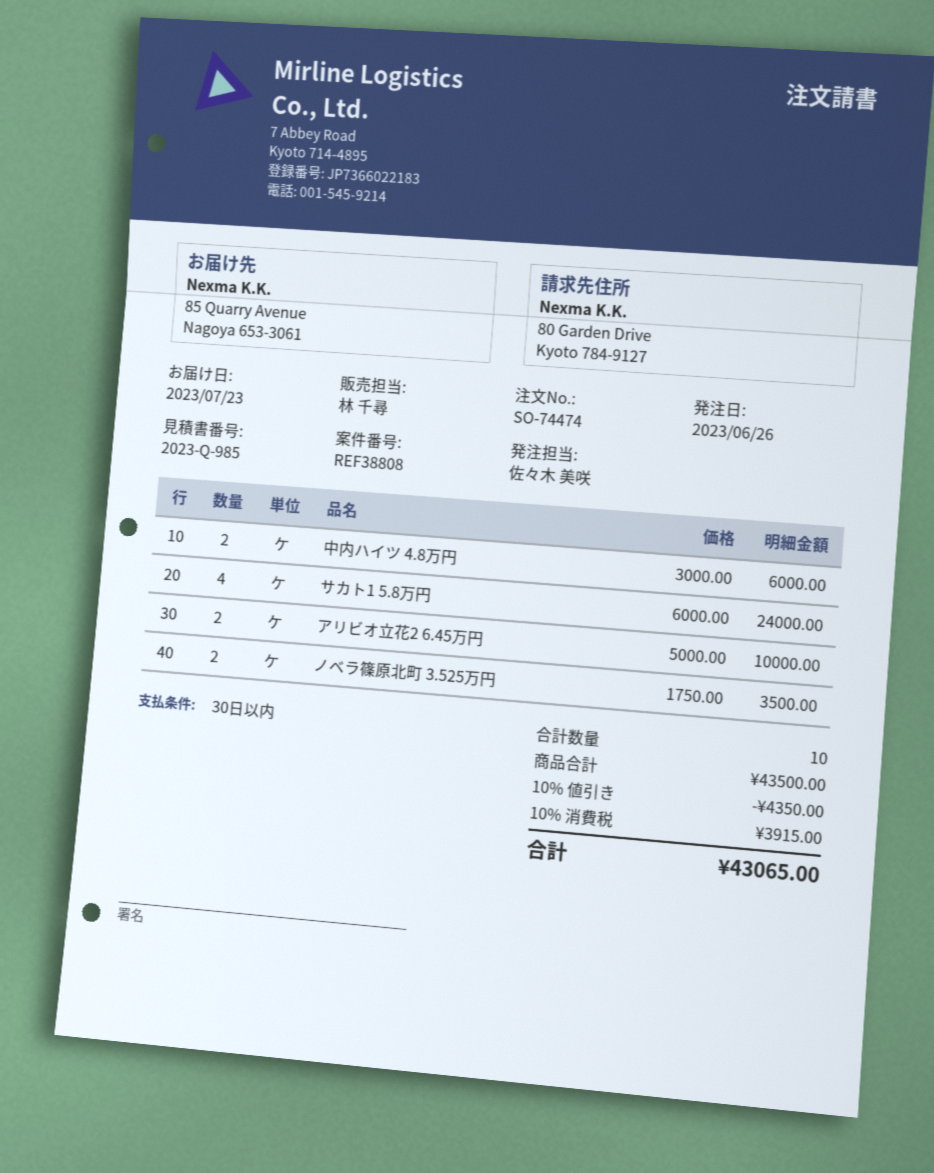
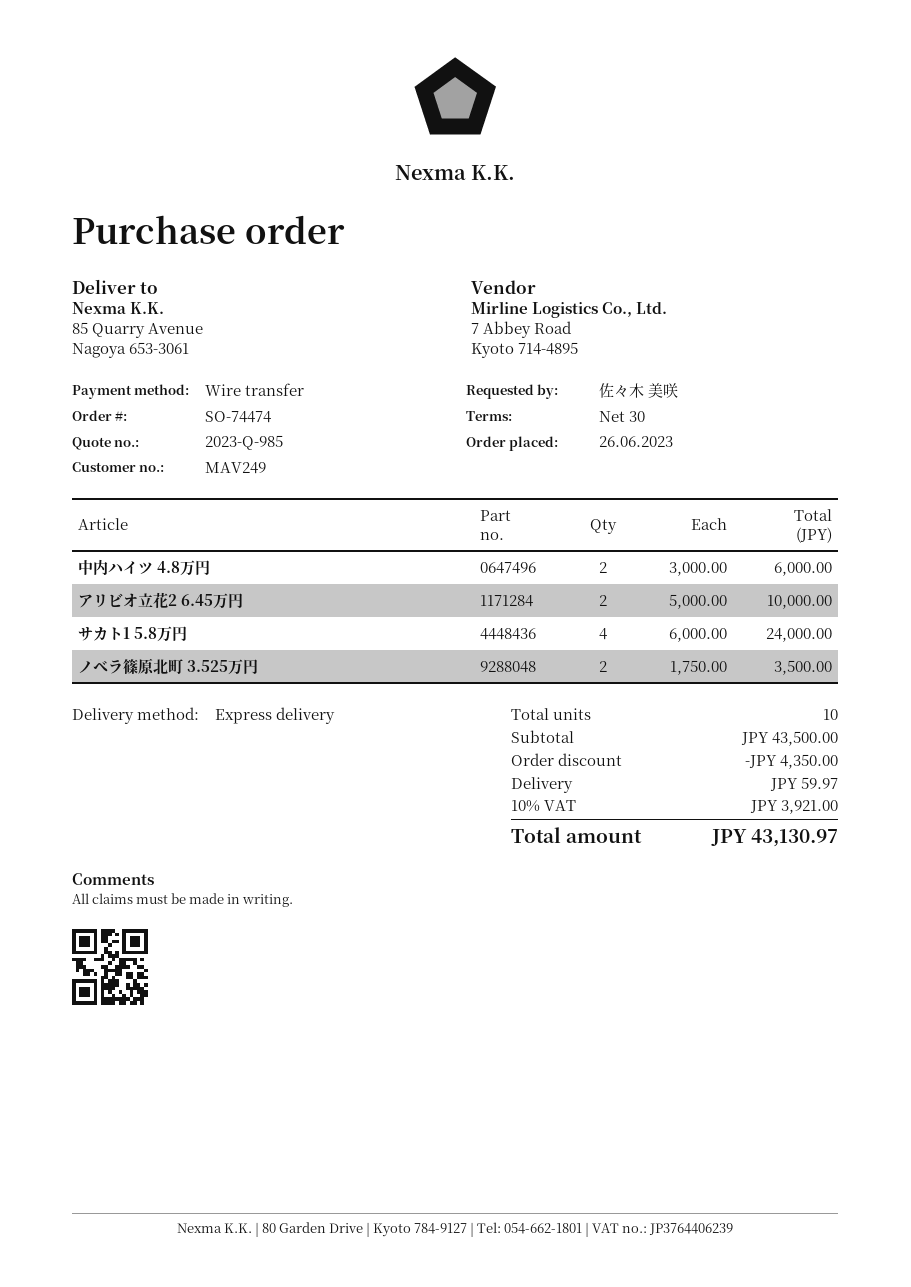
shipping: none -> 59.97
tax: 10% = 3915.00 -> 10% = 3921.00
total: 43065.00 -> 43130.97

